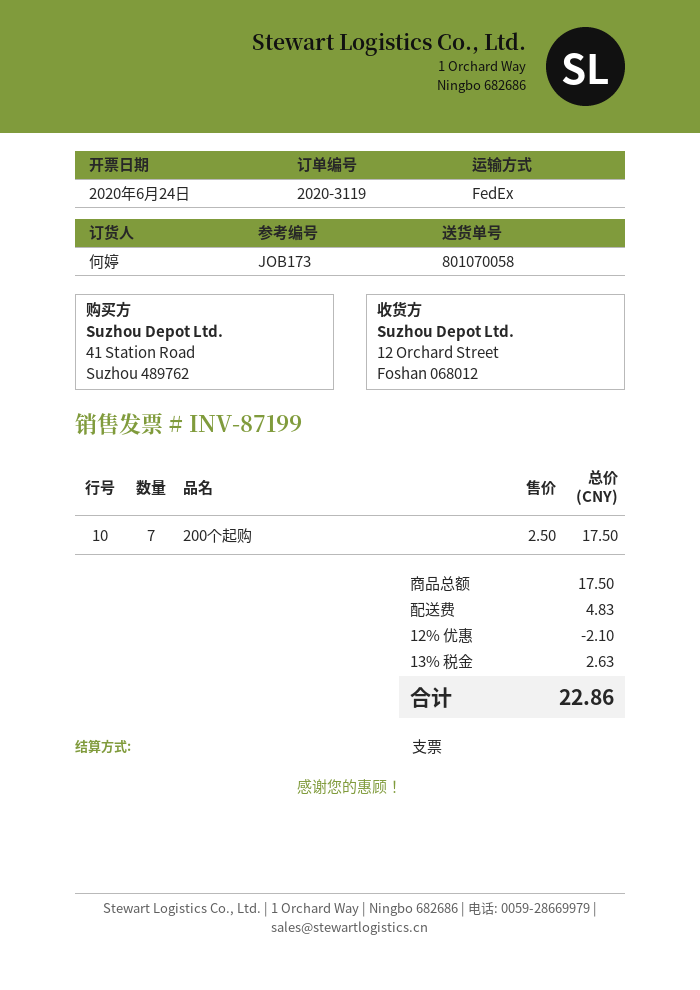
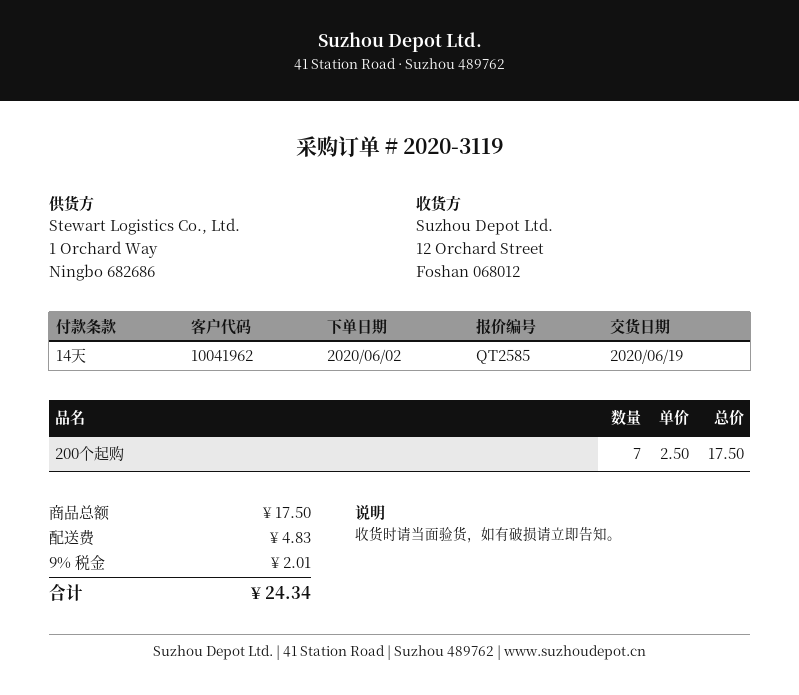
discount: 12% = 2.10 -> none
tax: 13% = 2.63 -> 9% = 2.01
total: 22.86 -> 24.34

